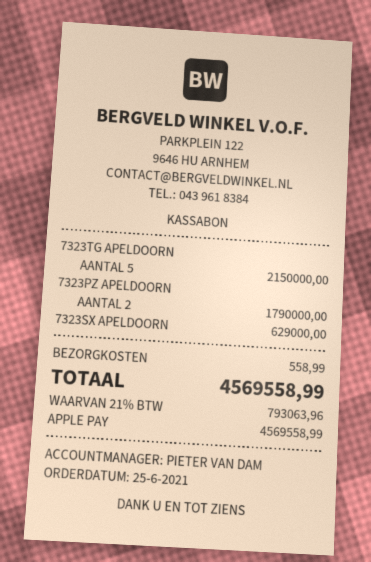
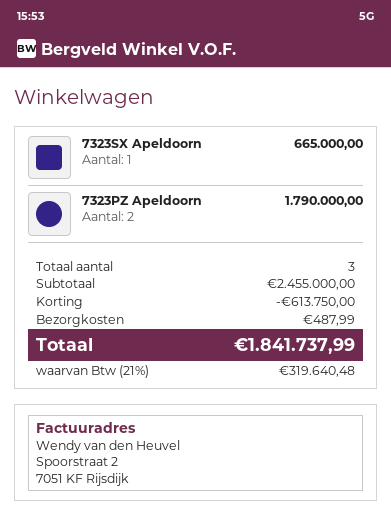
7323TG APELDOORN: 5 for 2150000.00 -> none
7323SX APELDOORN: 1 for 629000.00 -> 1 for 665000.00
discount: none -> 613750.00
shipping: 558.99 -> 487.99
tax: 21% = 793063.96 -> 21% = 319640.48
total: 4569558.99 -> 1841737.99

